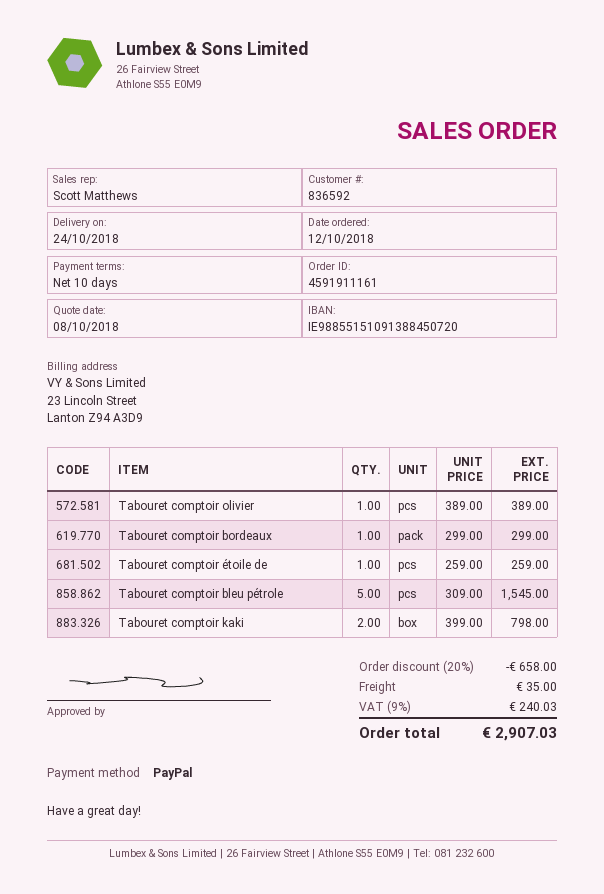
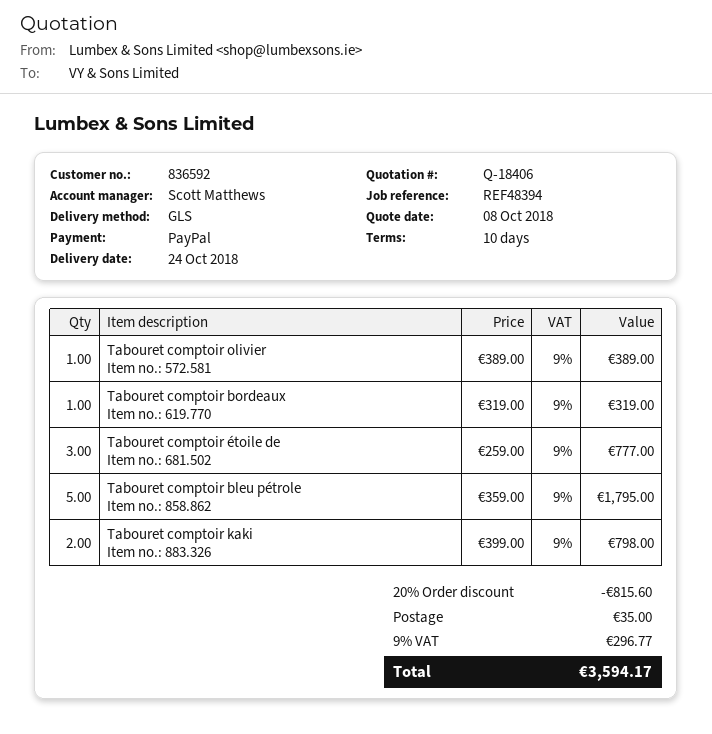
Tabouret comptoir bordeaux: 1 x 299.00 = 299.00 -> 1 x 319.00 = 319.00
Tabouret comptoir étoile de: 1 x 259.00 = 259.00 -> 3 x 259.00 = 777.00
Tabouret comptoir bleu pétrole: 5 x 309.00 = 1545.00 -> 5 x 359.00 = 1795.00
discount: 20% = 658.00 -> 20% = 815.60
tax: 9% = 240.03 -> 9% = 296.77
total: 2907.03 -> 3594.17

